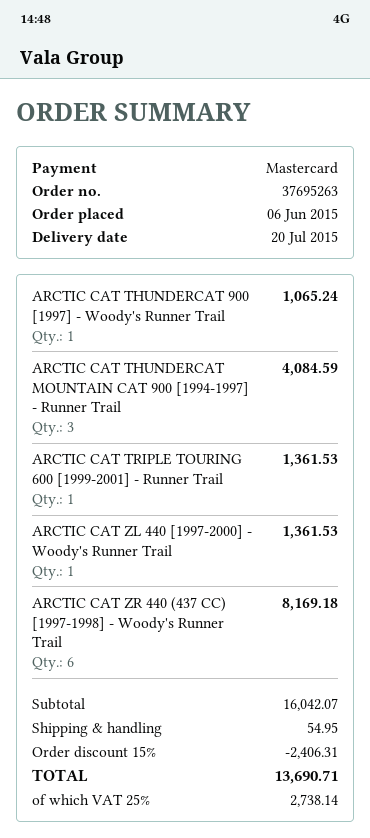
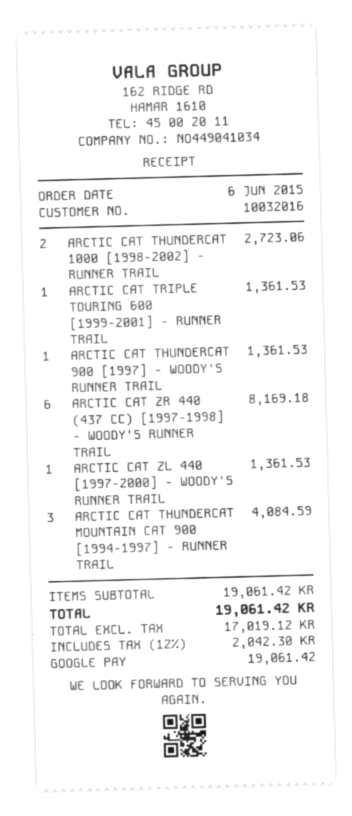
payment method: Mastercard -> Google Pay
ARCTIC CAT THUNDERCAT 900 [1997] - Woody's Runner Trail: 1 for 1065.24 -> 1 for 1361.53
ARCTIC CAT THUNDERCAT 1000 [1998-2002] - RUNNER TRAIL: none -> 2 for 2723.06
subtotal: 16042.07 -> 19061.42
discount: 15% = 2406.31 -> none
shipping: 54.95 -> none
tax: 25% = 2738.14 -> 12% = 2042.30
total: 13690.71 -> 19061.42

